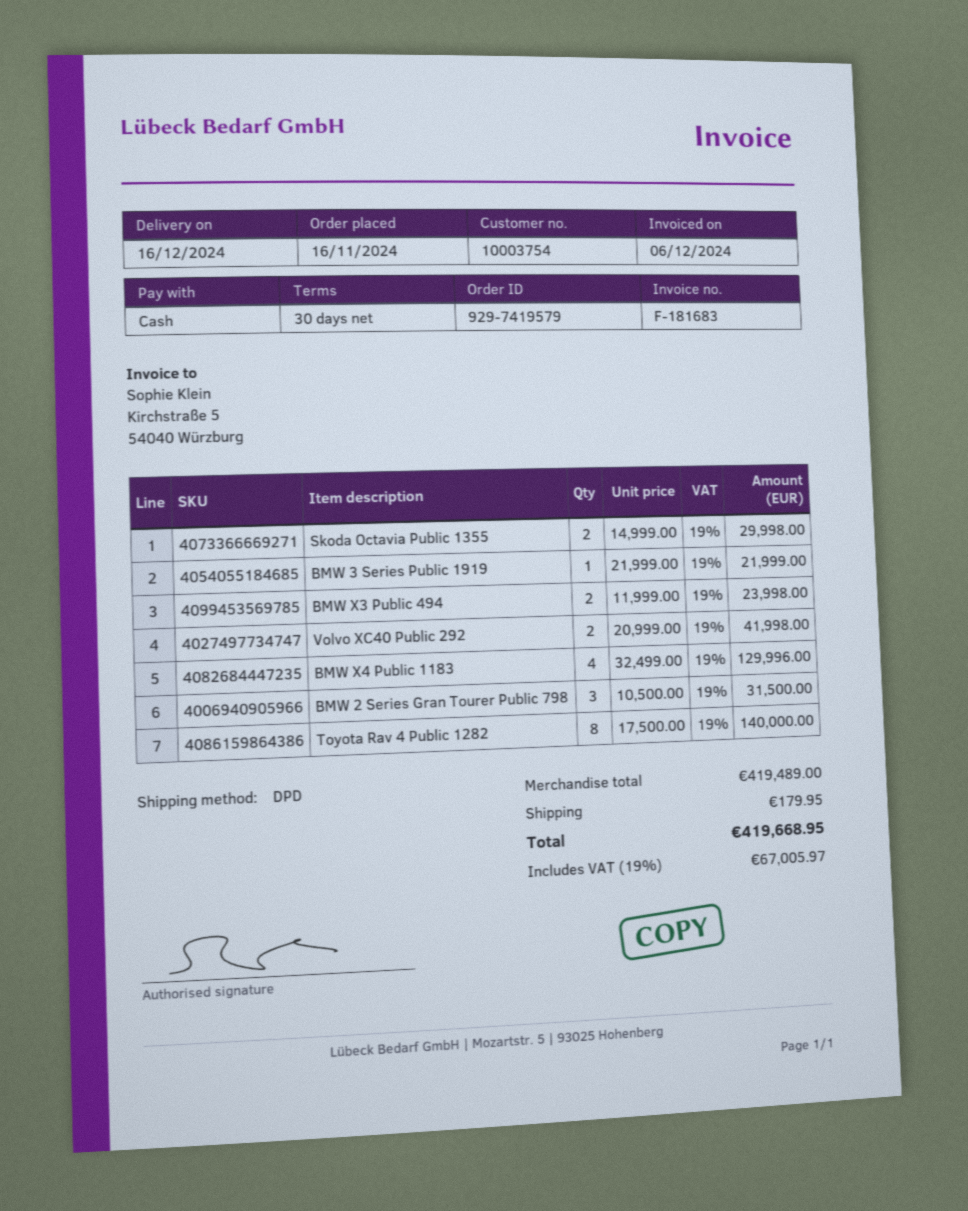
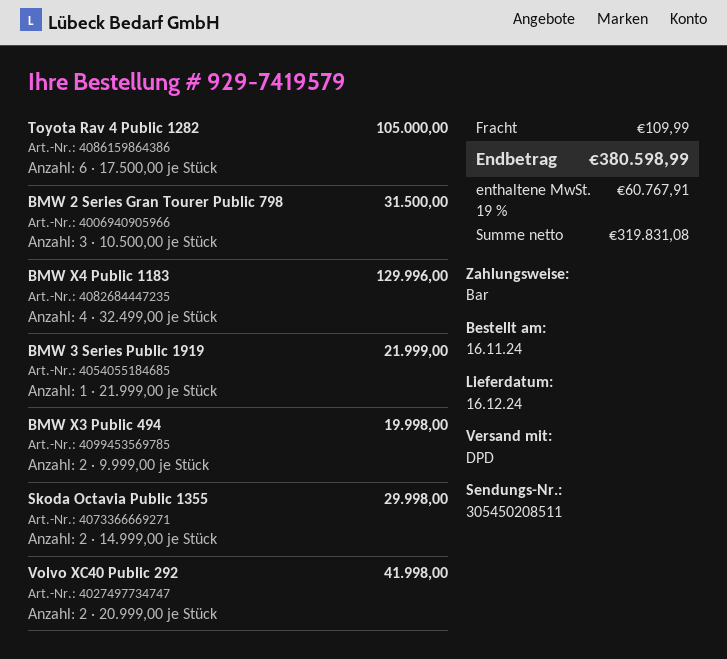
BMW X3 Public 494: 2 x 11999.00 = 23998.00 -> 2 x 9999.00 = 19998.00
Toyota Rav 4 Public 1282: 8 x 17500.00 = 140000.00 -> 6 x 17500.00 = 105000.00
shipping: 179.95 -> 109.99
tax: 19% = 67005.97 -> 19% = 60767.91
total: 419668.95 -> 380598.99

